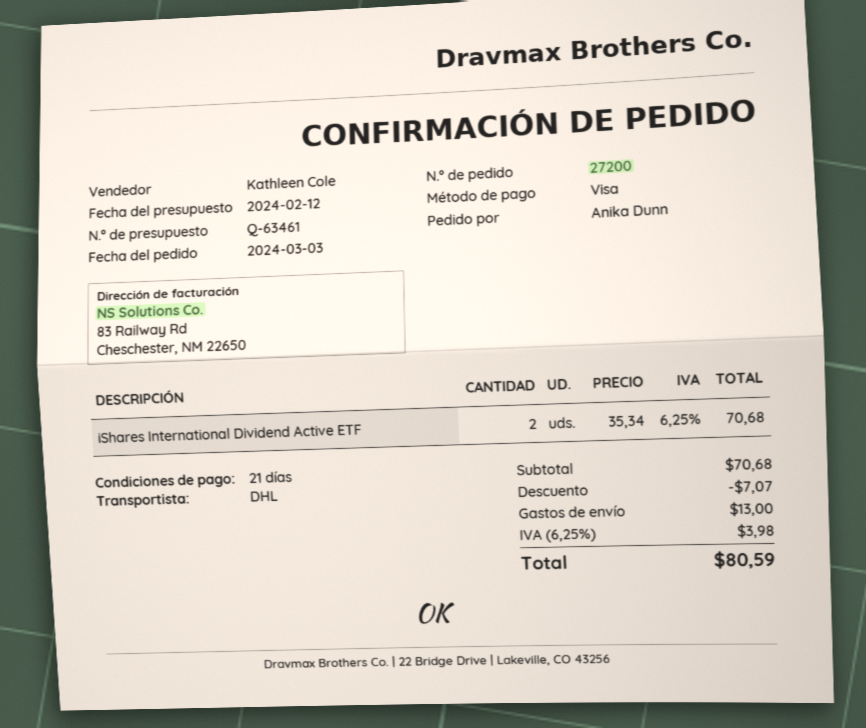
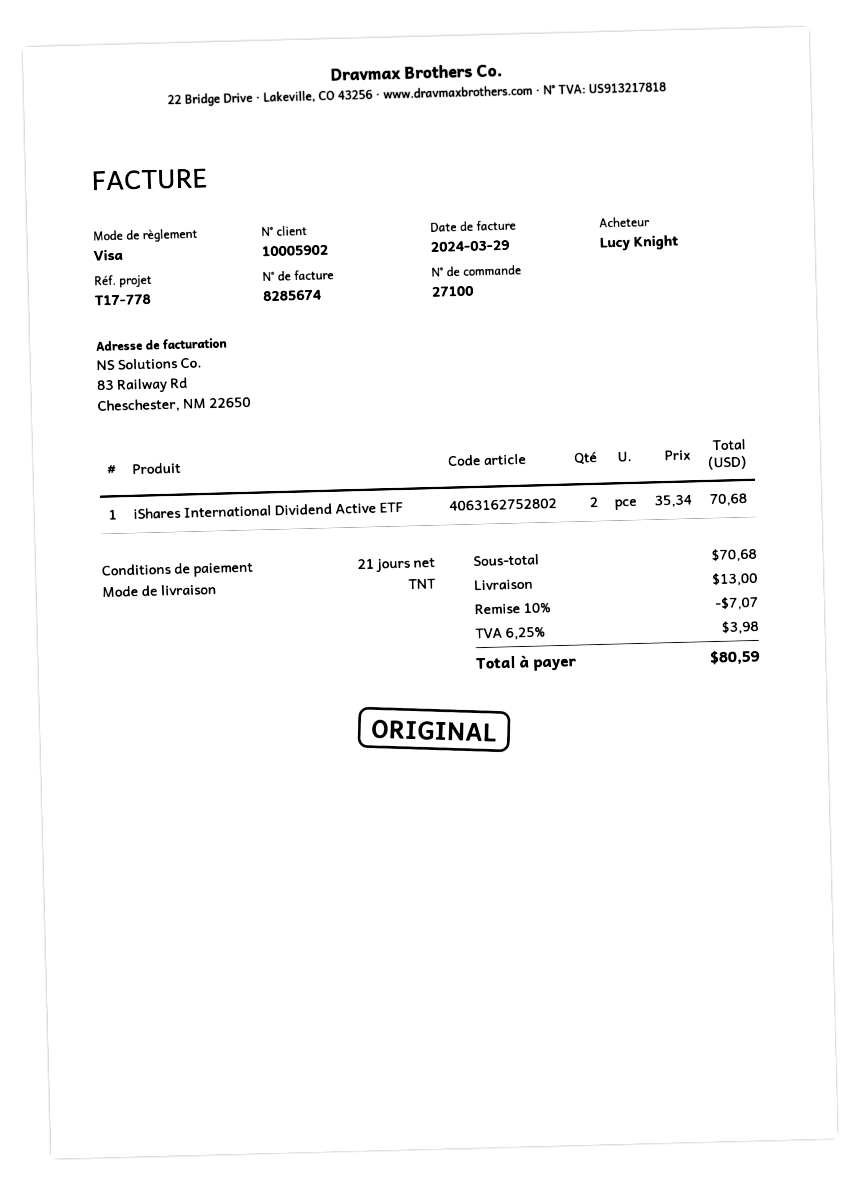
order number: 27200 -> 27100
ordered by: Anika Dunn -> Lucy Knight
shipping method: DHL -> TNT

